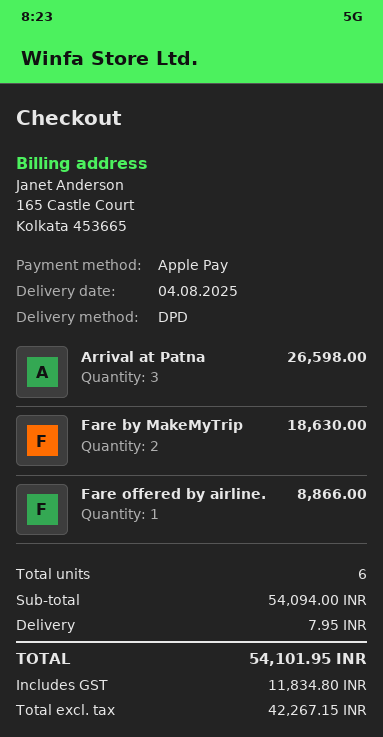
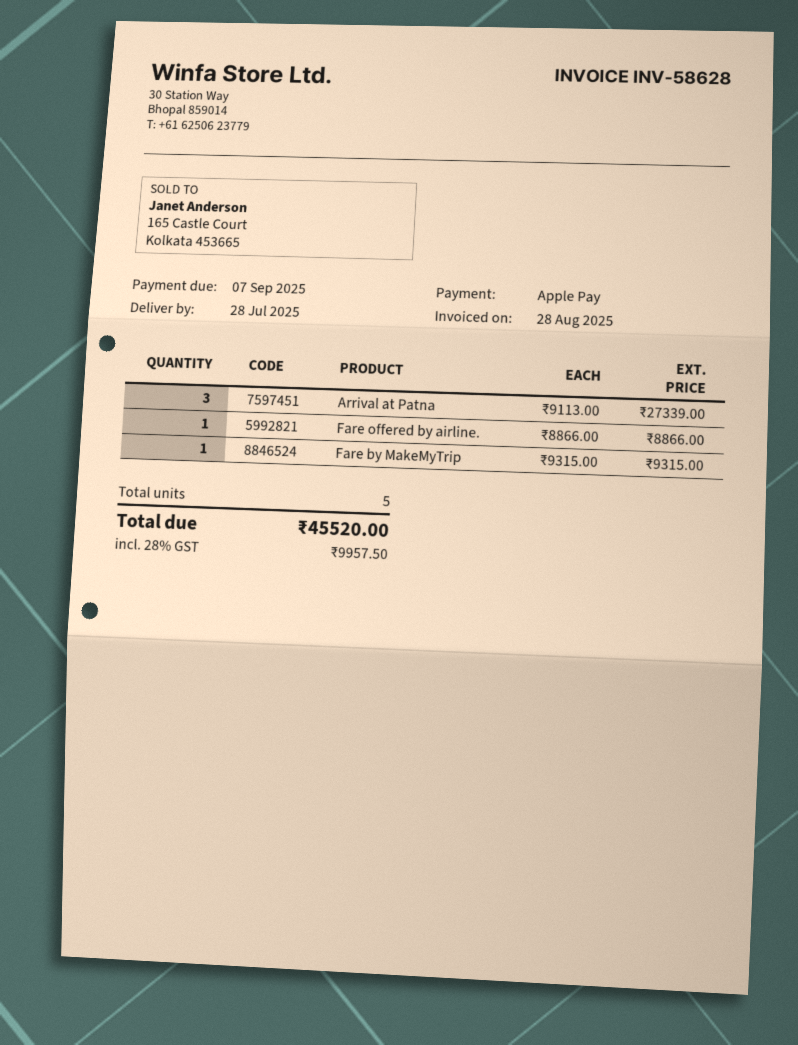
delivery date: 2025-08-04 -> 2025-07-28
Arrival at Patna: 3 for 26598.00 -> 3 for 27339.00
Fare by MakeMyTrip: 2 for 18630.00 -> 1 for 9315.00
total quantity: 6 -> 5
shipping: 7.95 -> none
tax: 11834.80 -> 9957.50
total: 54101.95 -> 45520.00

